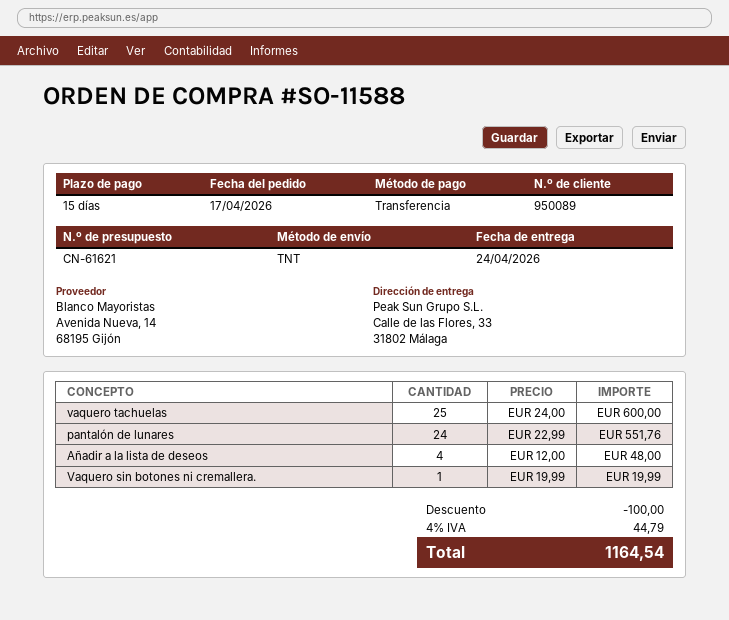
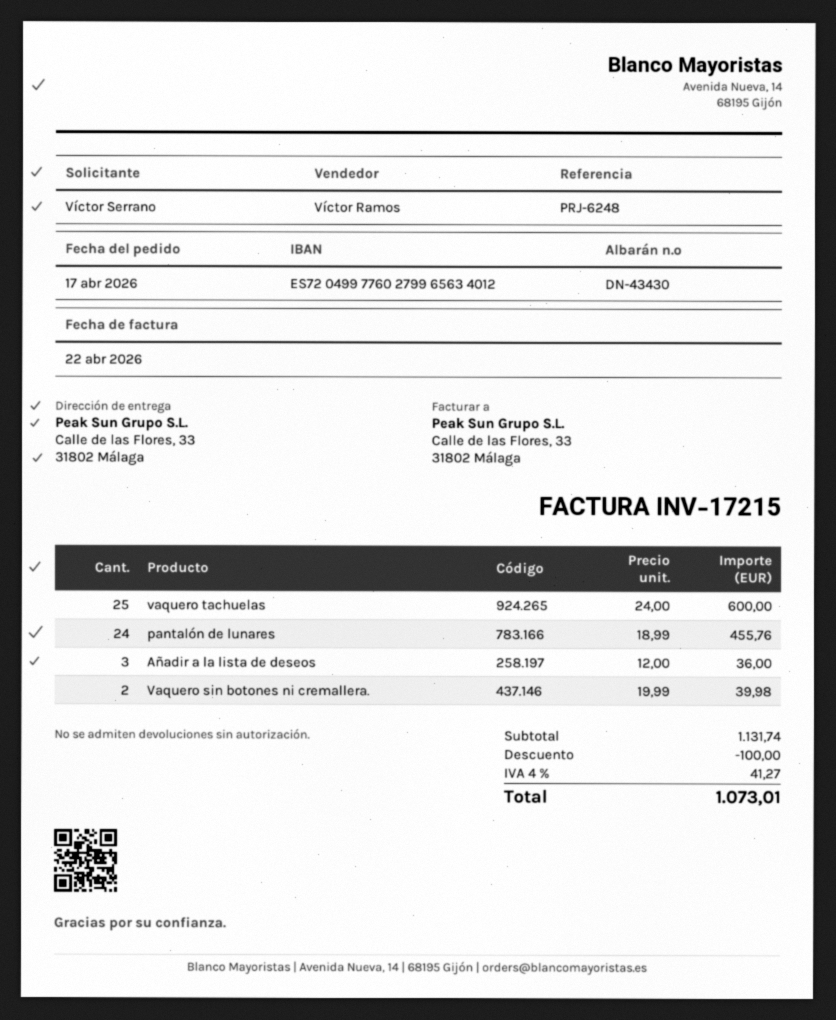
pantalón de lunares: 24 x 22.99 = 551.76 -> 24 x 18.99 = 455.76
Añadir a la lista de deseos: 4 x 12.00 = 48.00 -> 3 x 12.00 = 36.00
Vaquero sin botones ni cremallera.: 1 x 19.99 = 19.99 -> 2 x 19.99 = 39.98
tax: 4% = 44.79 -> 4% = 41.27
total: 1164.54 -> 1073.01

